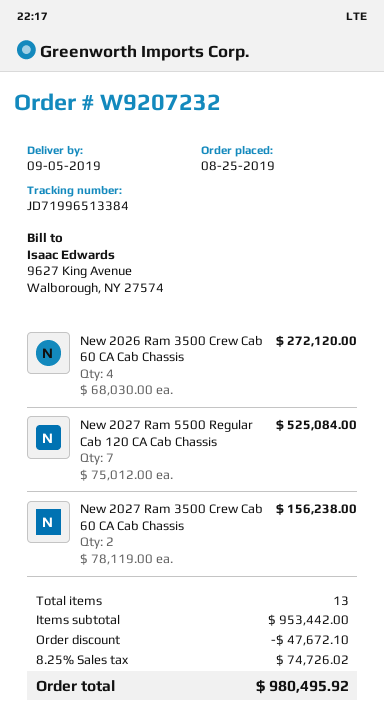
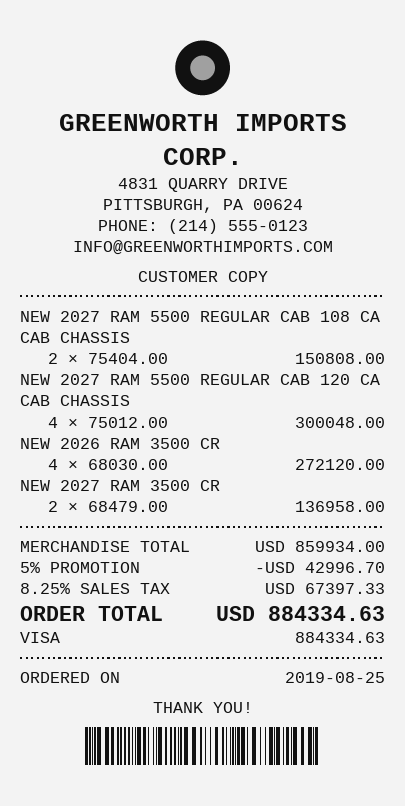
New 2027 Ram 5500 Regular Cab 120 CA Cab Chassis: 7 x 75012.00 = 525084.00 -> 4 x 75012.00 = 300048.00
New 2027 Ram 3500 Crew Cab 60 CA Cab Chassis: 2 x 78119.00 = 156238.00 -> 2 x 68479.00 = 136958.00
NEW 2027 RAM 5500 REGULAR CAB 108 CA CAB CHASSIS: none -> 2 x 75404.00 = 150808.00
subtotal: 953442.00 -> 859934.00
discount: 47672.10 -> 42996.70
tax: 8.25% = 74726.02 -> 8.25% = 67397.33
total: 980495.92 -> 884334.63

